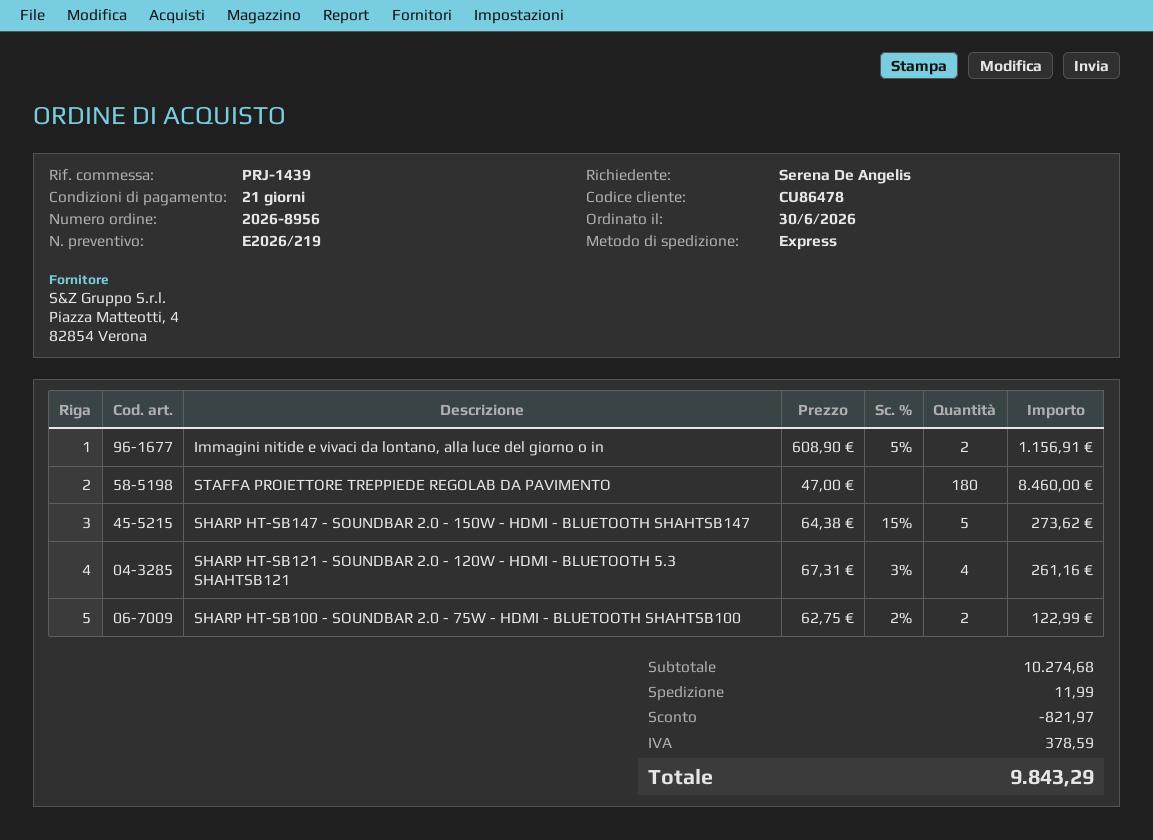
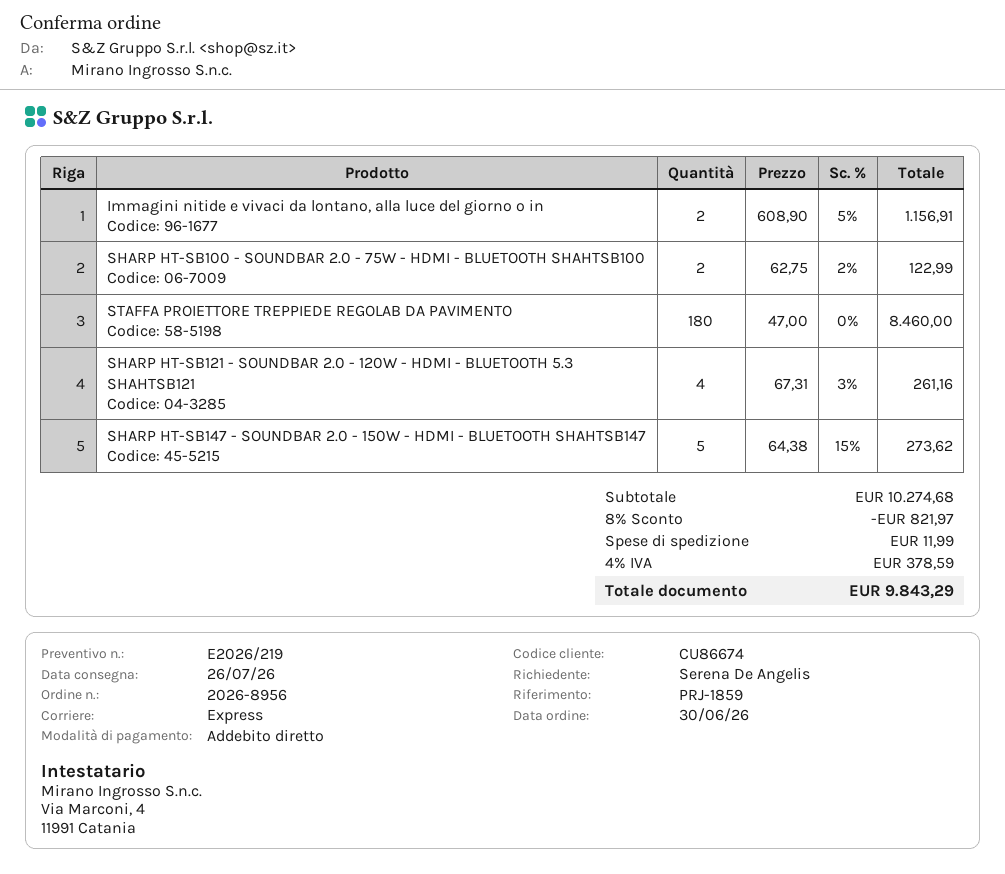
customer number: CU86478 -> CU86674
reference: PRJ-1439 -> PRJ-1859

